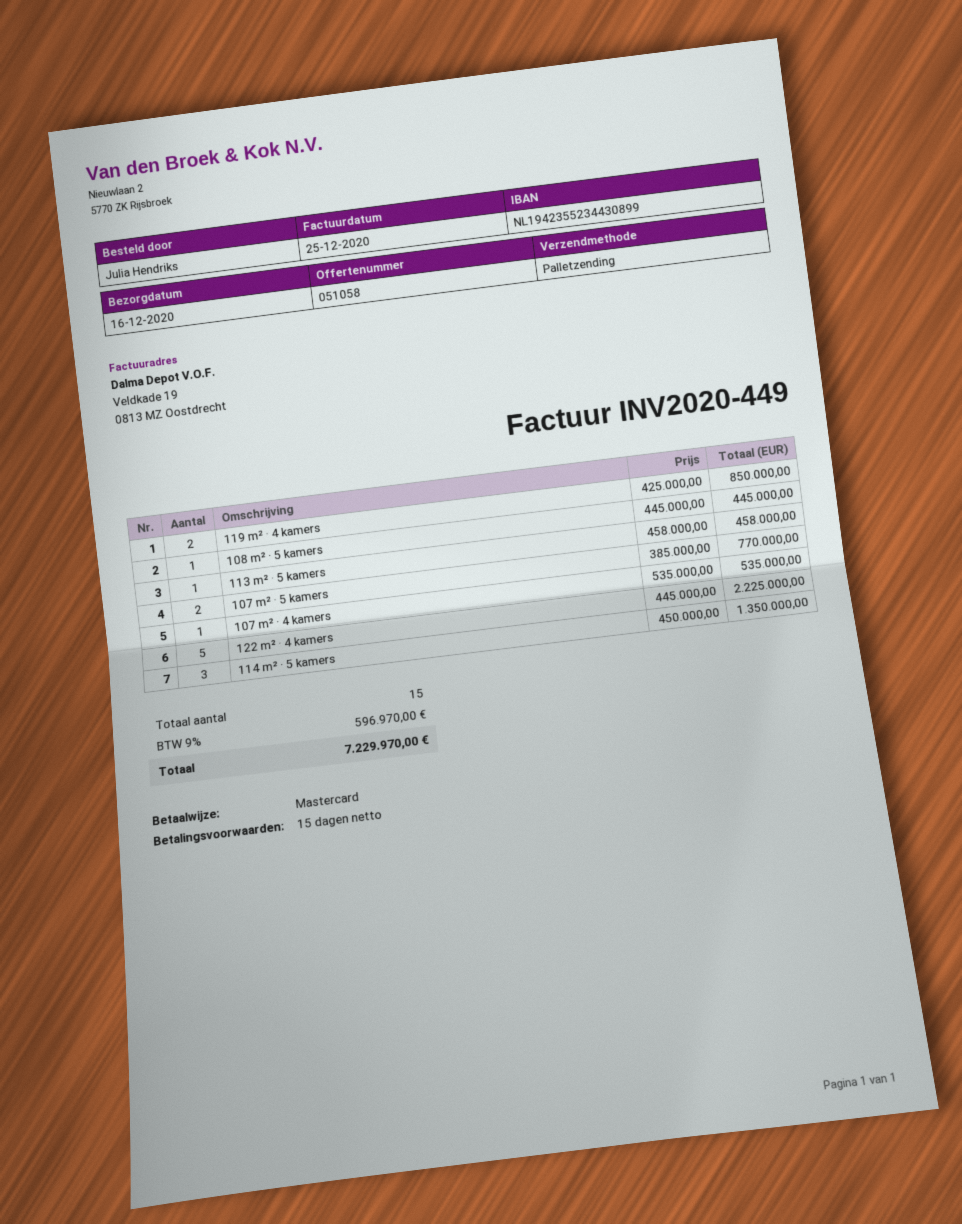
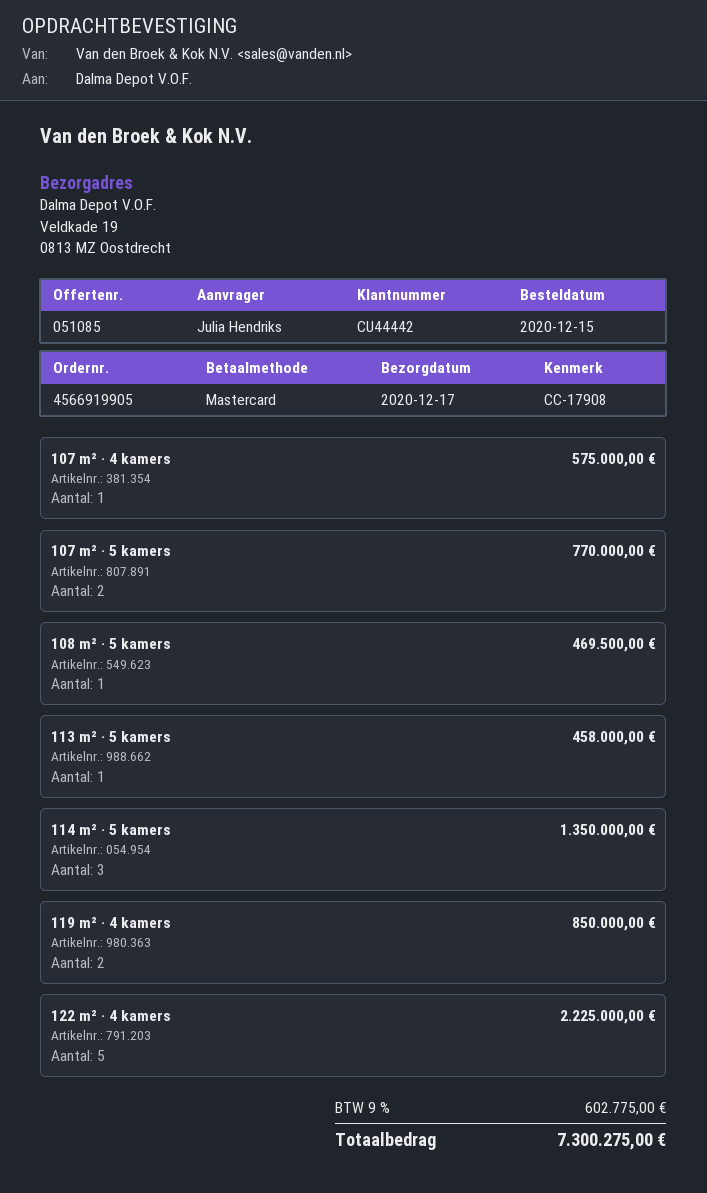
quote number: 051058 -> 051085
delivery date: 2020-12-16 -> 2020-12-17
108 m² · 5 kamers: 1 for 445000.00 -> 1 for 469500.00
107 m² · 4 kamers: 1 for 535000.00 -> 1 for 575000.00
tax: 9% = 596970.00 -> 9% = 602775.00
total: 7229970.00 -> 7300275.00

